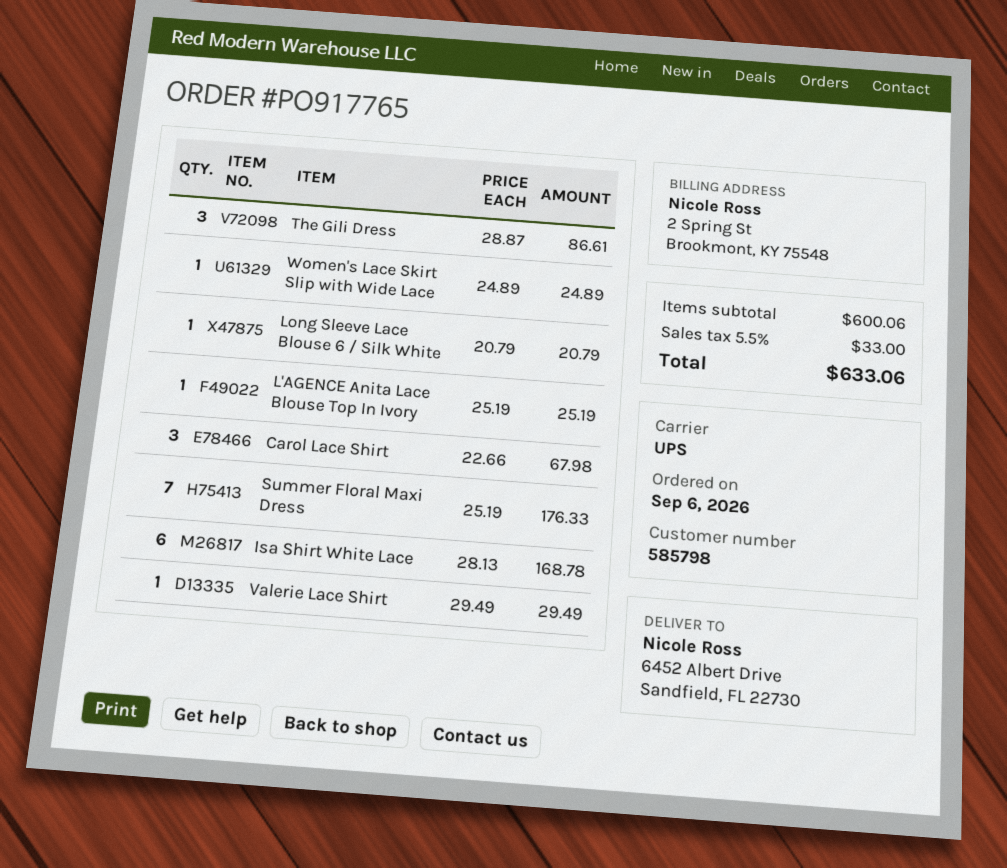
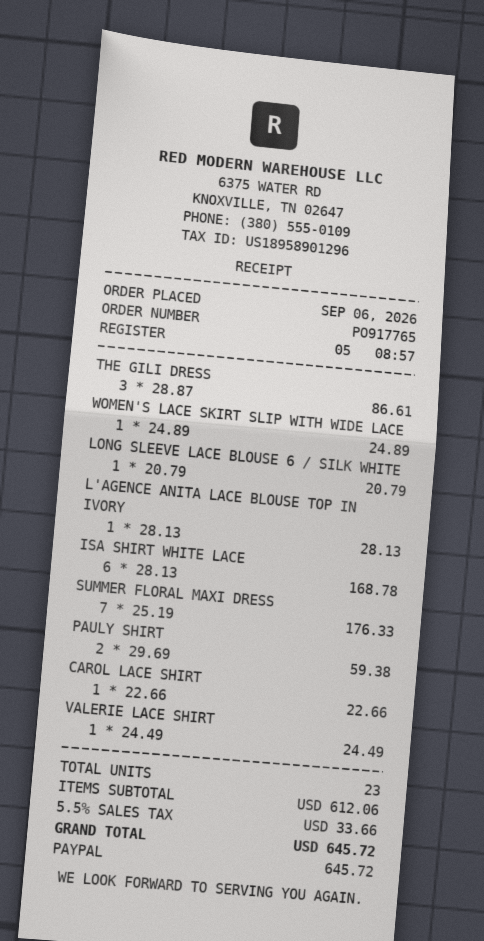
L'AGENCE Anita Lace Blouse Top In Ivory: 1 x 25.19 = 25.19 -> 1 x 28.13 = 28.13
Carol Lace Shirt: 3 x 22.66 = 67.98 -> 1 x 22.66 = 22.66
Valerie Lace Shirt: 1 x 29.49 = 29.49 -> 1 x 24.49 = 24.49
PAULY SHIRT: none -> 2 x 29.69 = 59.38
subtotal: 600.06 -> 612.06
tax: 5.5% = 33.00 -> 5.5% = 33.66
total: 633.06 -> 645.72

